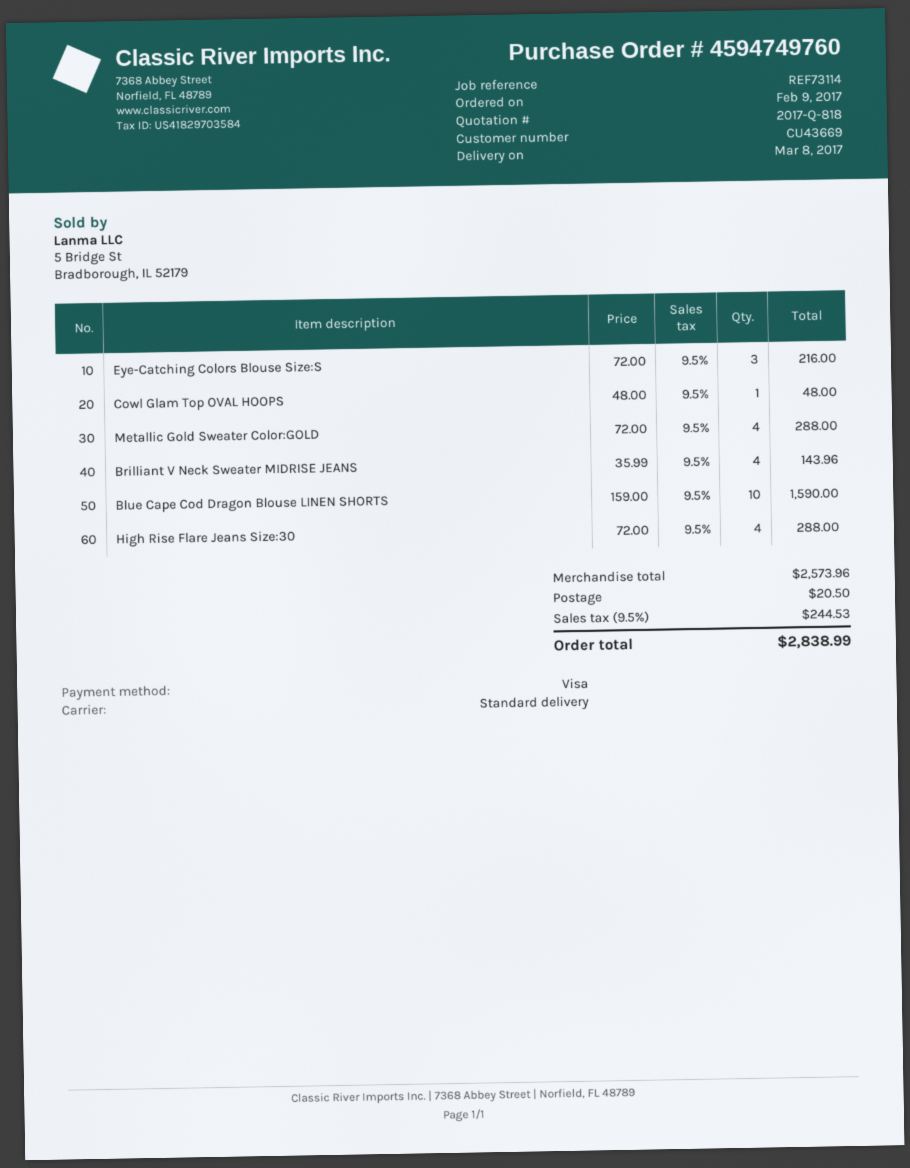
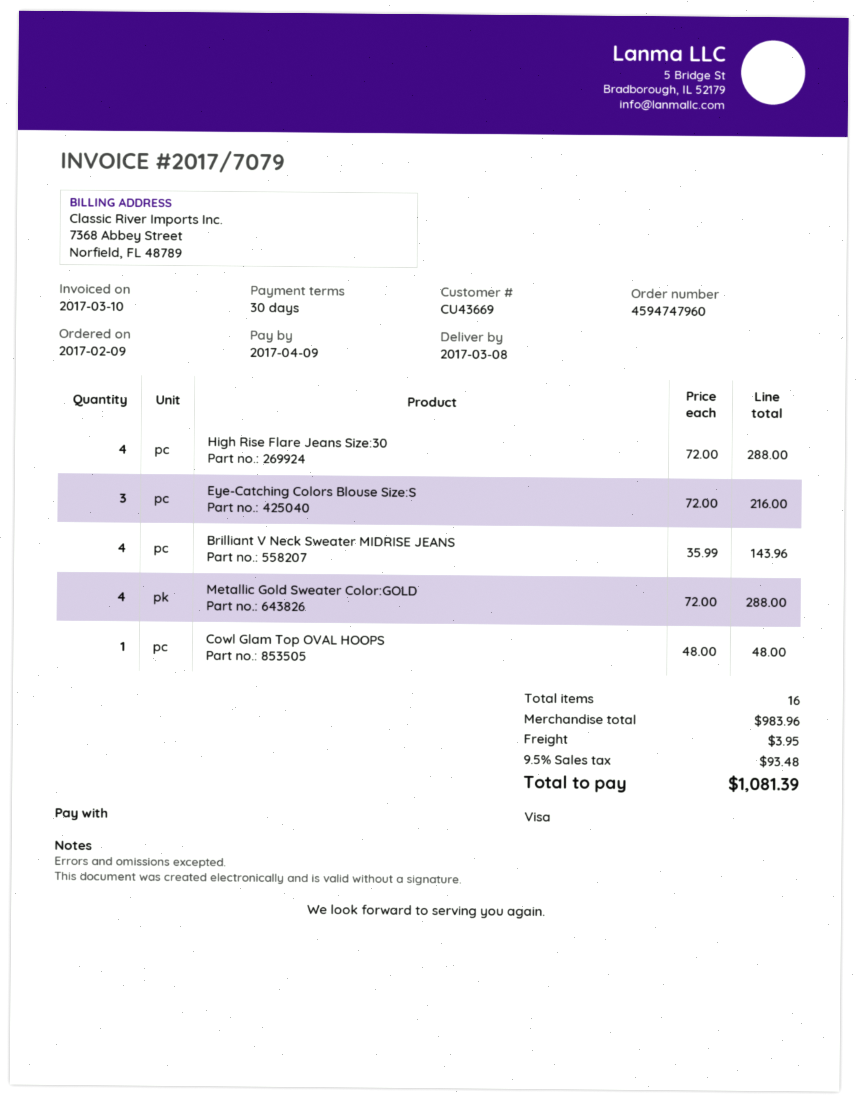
order number: 4594749760 -> 4594747960
Blue Cape Cod Dragon Blouse LINEN SHORTS: 10 x 159.00 = 1590.00 -> none
subtotal: 2573.96 -> 983.96
shipping: 20.50 -> 3.95
tax: 9.5% = 244.53 -> 9.5% = 93.48
total: 2838.99 -> 1081.39

